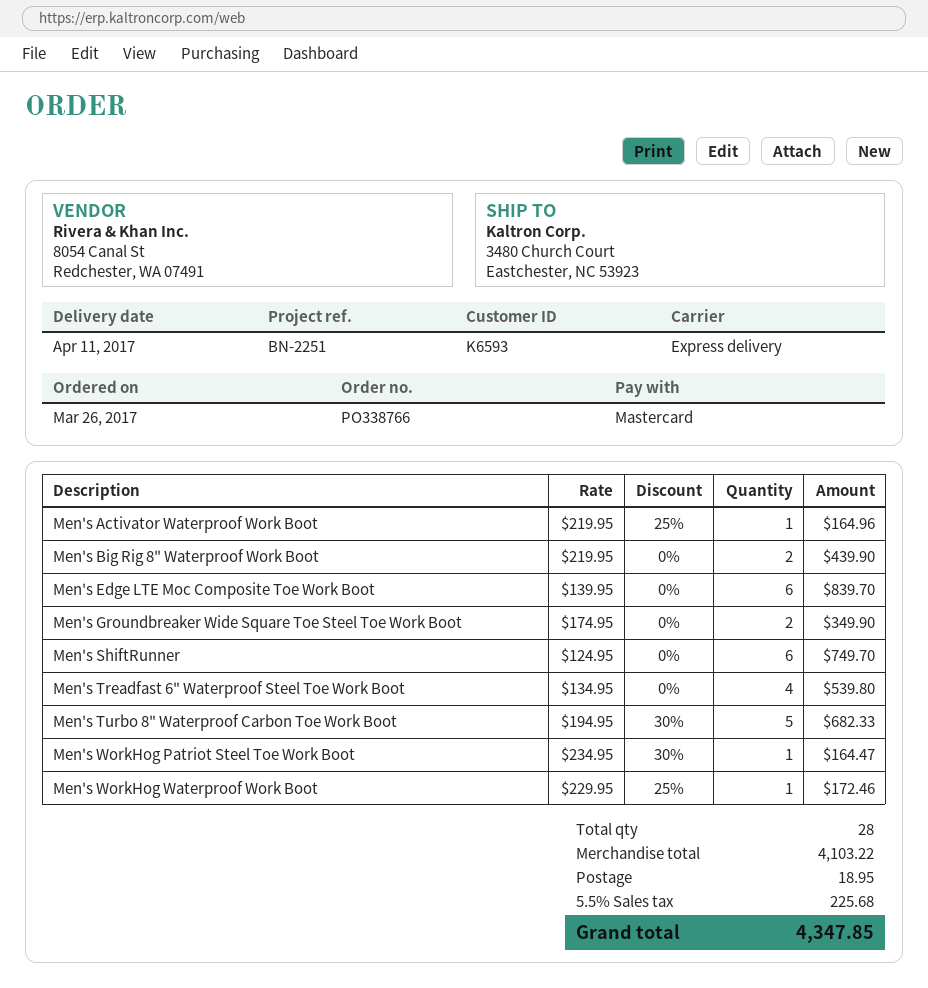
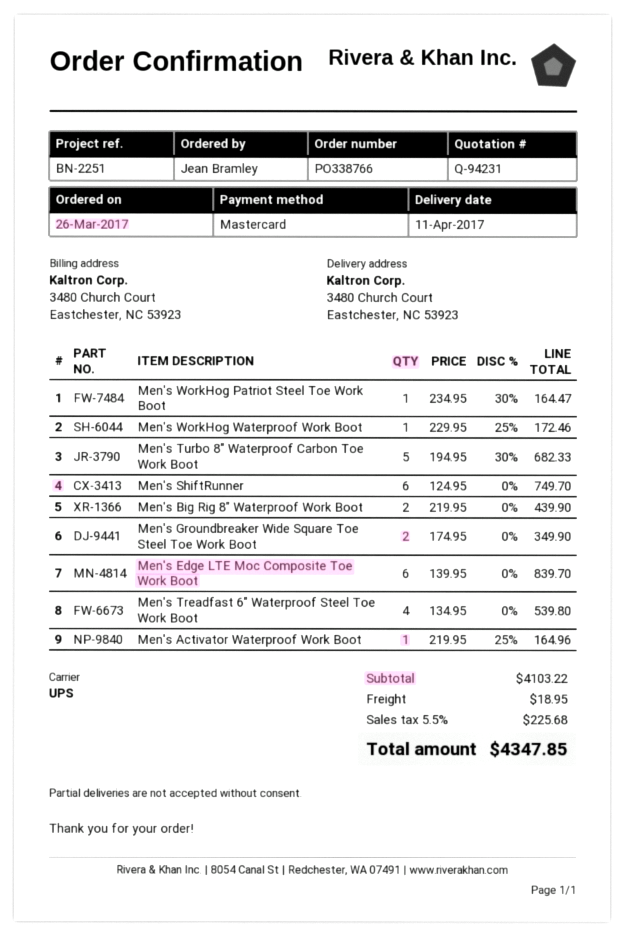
shipping method: express -> UPS

